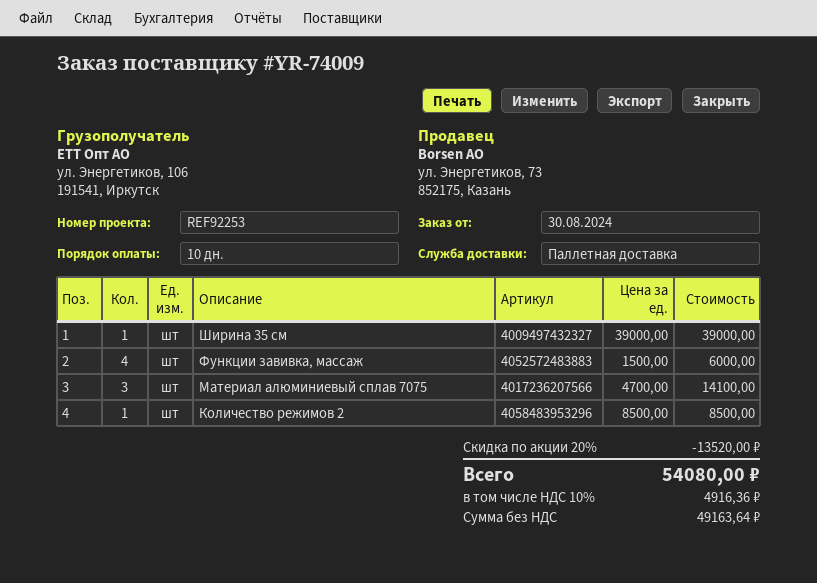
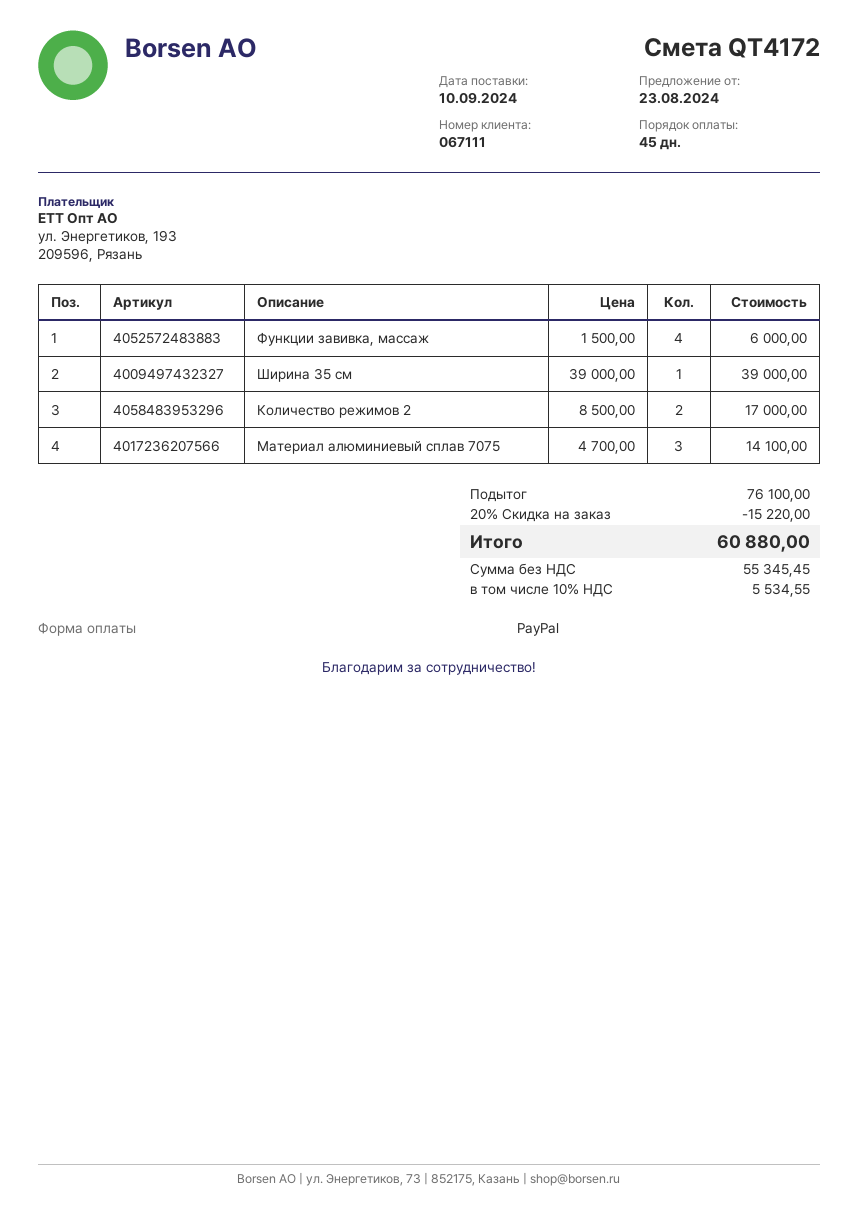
payment terms: 10 days -> 45 days
Количество режимов 2: 1 x 8500.00 = 8500.00 -> 2 x 8500.00 = 17000.00
discount: 20% = 13520.00 -> 20% = 15220.00
net: 49163.64 -> 55345.45
tax: 10% = 4916.36 -> 10% = 5534.55
total: 54080.00 -> 60880.00

